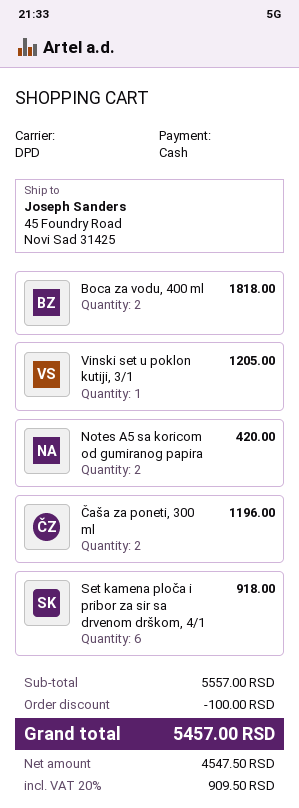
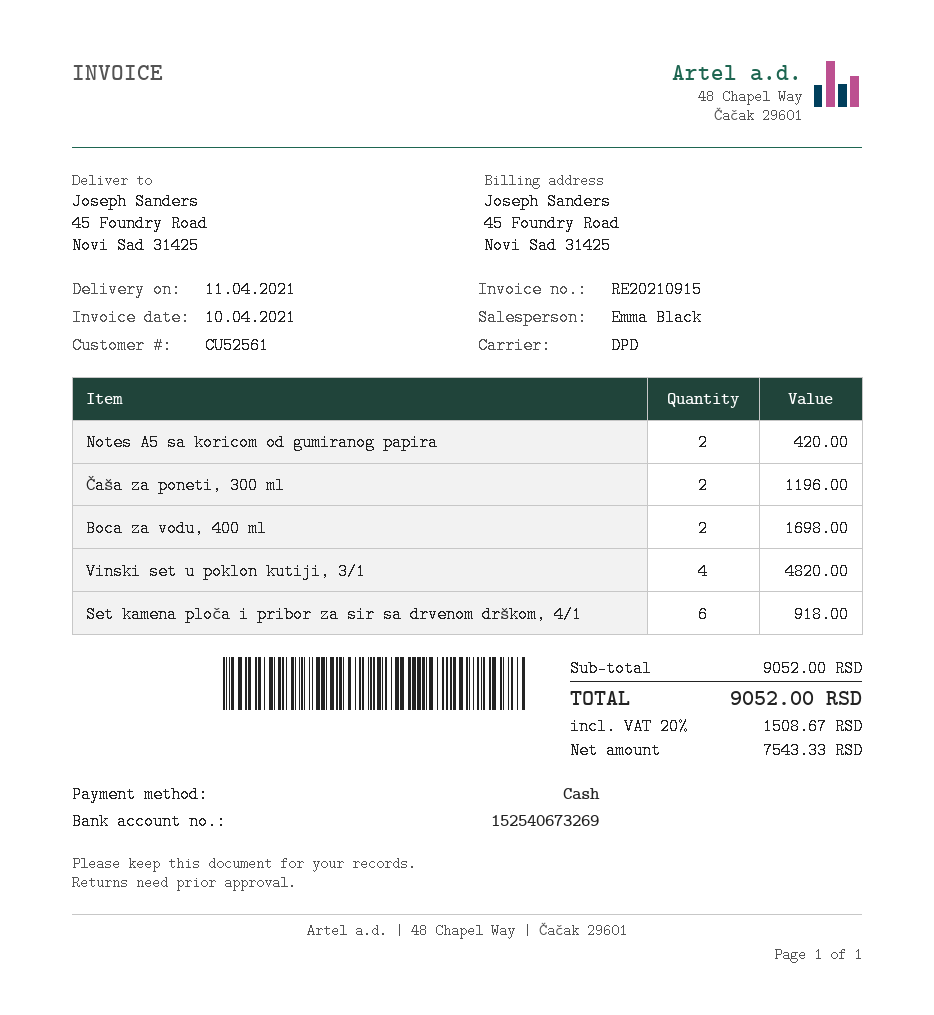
Boca za vodu, 400 ml: 2 for 1818.00 -> 2 for 1698.00
Vinski set u poklon kutiji, 3/1: 1 for 1205.00 -> 4 for 4820.00
subtotal: 5557.00 -> 9052.00
discount: 100.00 -> none
net: 4547.50 -> 7543.33
tax: 20% = 909.50 -> 20% = 1508.67
total: 5457.00 -> 9052.00

